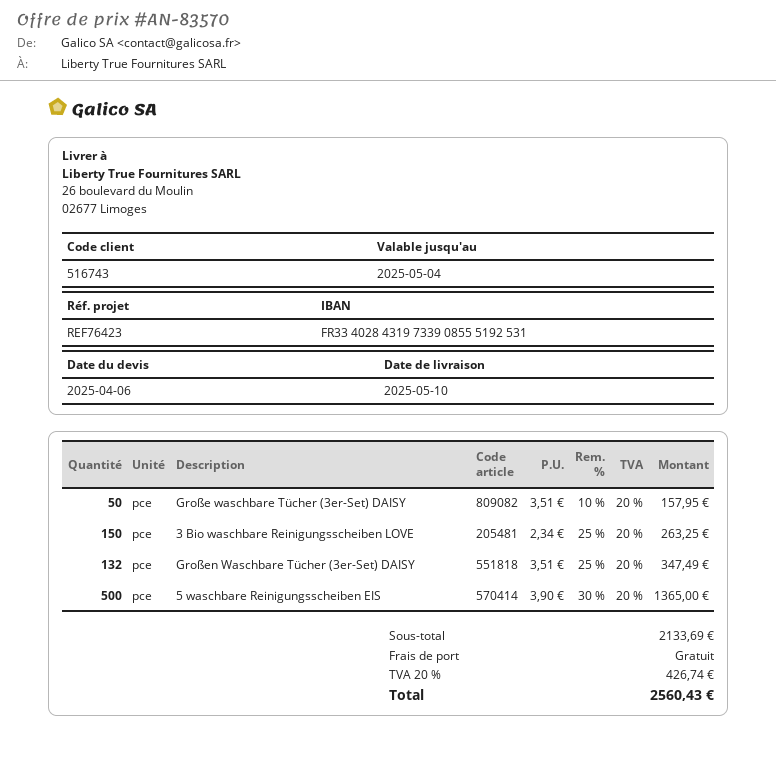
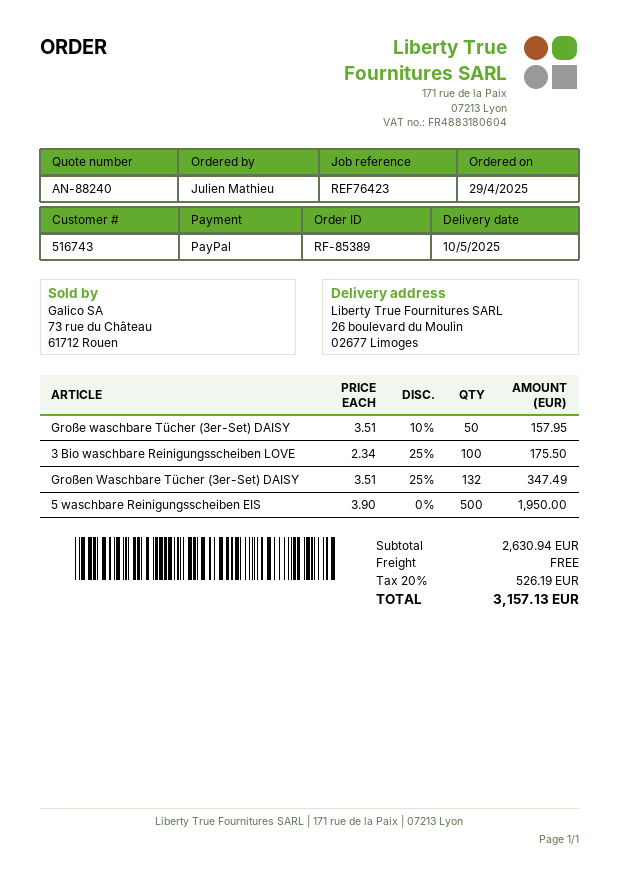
quote number: AN-83570 -> AN-88240
3 Bio waschbare Reinigungsscheiben LOVE: 150 x 2.34 - 25% = 263.25 -> 100 x 2.34 - 25% = 175.50
5 waschbare Reinigungsscheiben EIS: 500 x 3.90 - 30% = 1365.00 -> 500 x 3.90 = 1950.00
subtotal: 2133.69 -> 2630.94
tax: 20% = 426.74 -> 20% = 526.19
total: 2560.43 -> 3157.13

